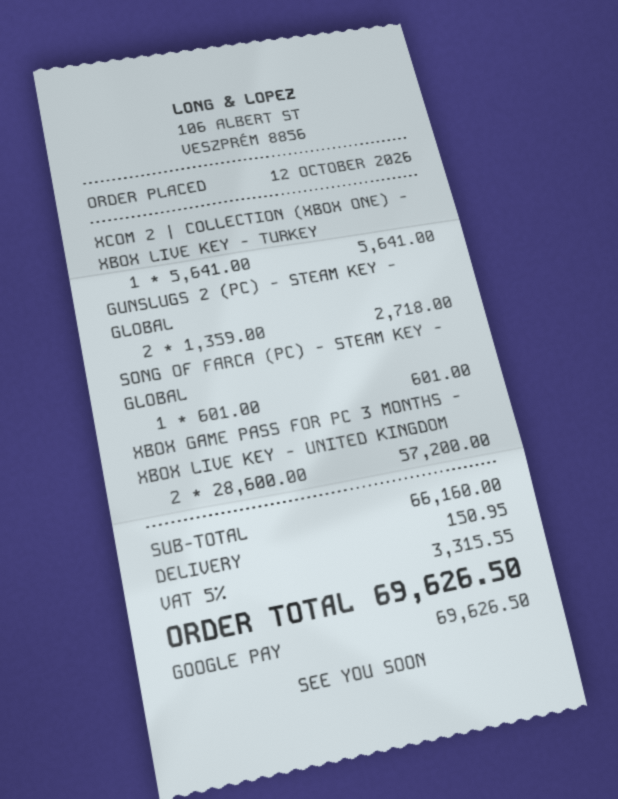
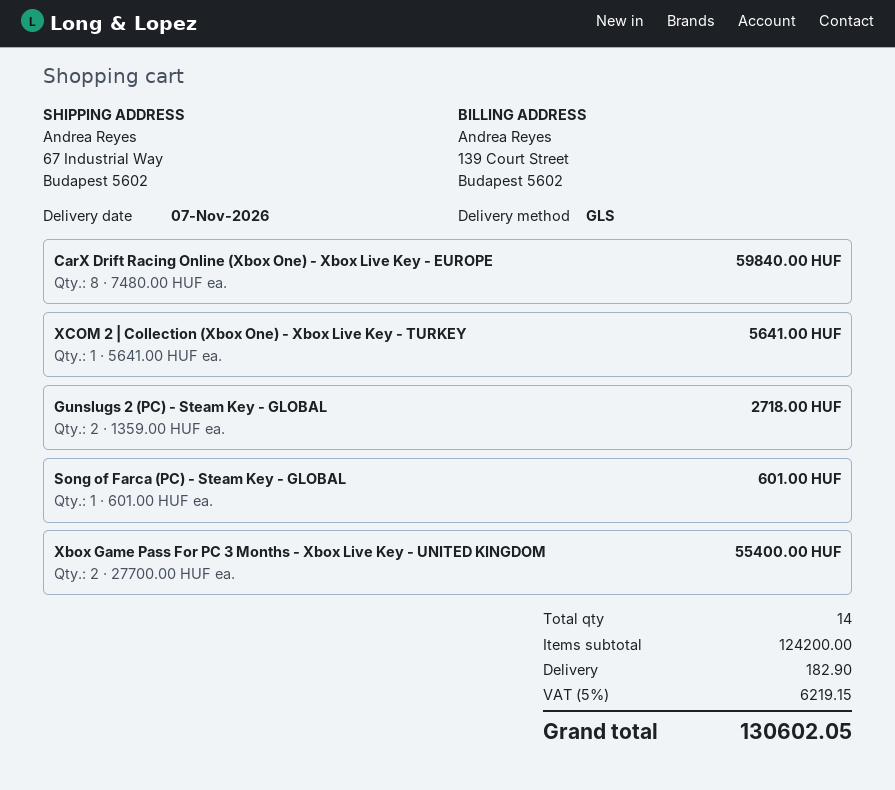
XBOX GAME PASS FOR PC 3 MONTHS - XBOX LIVE KEY - UNITED KINGDOM: 2 x 28600.00 = 57200.00 -> 2 x 27700.00 = 55400.00
CarX Drift Racing Online (Xbox One) - Xbox Live Key - EUROPE: none -> 8 x 7480.00 = 59840.00
subtotal: 66160.00 -> 124200.00
shipping: 150.95 -> 182.90
tax: 5% = 3315.55 -> 5% = 6219.15
total: 69626.50 -> 130602.05

